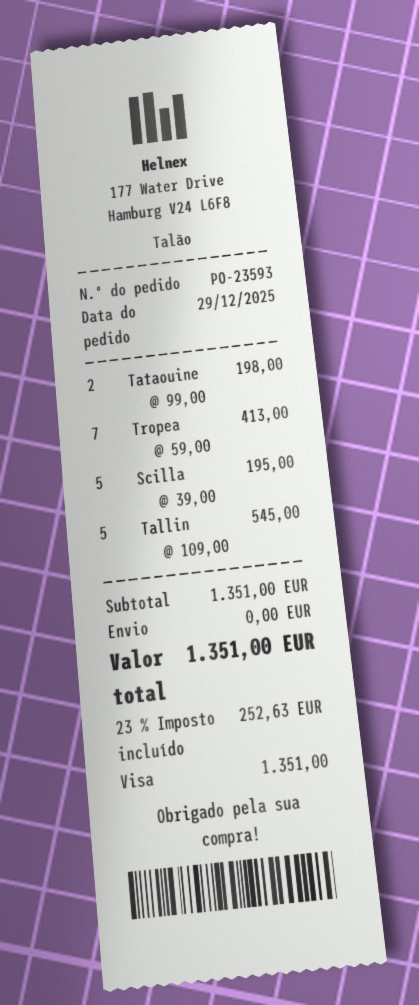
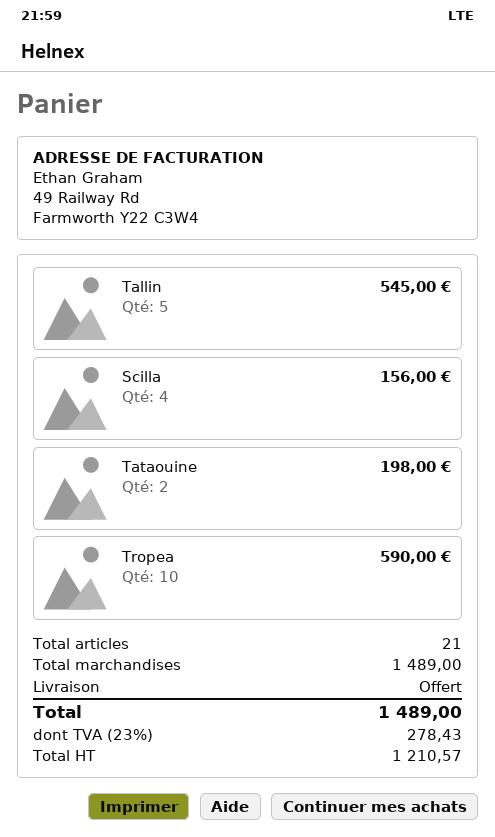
Tropea: 7 for 413.00 -> 10 for 590.00
Scilla: 5 for 195.00 -> 4 for 156.00
subtotal: 1351.00 -> 1489.00
tax: 23% = 252.63 -> 23% = 278.43
total: 1351.00 -> 1489.00

